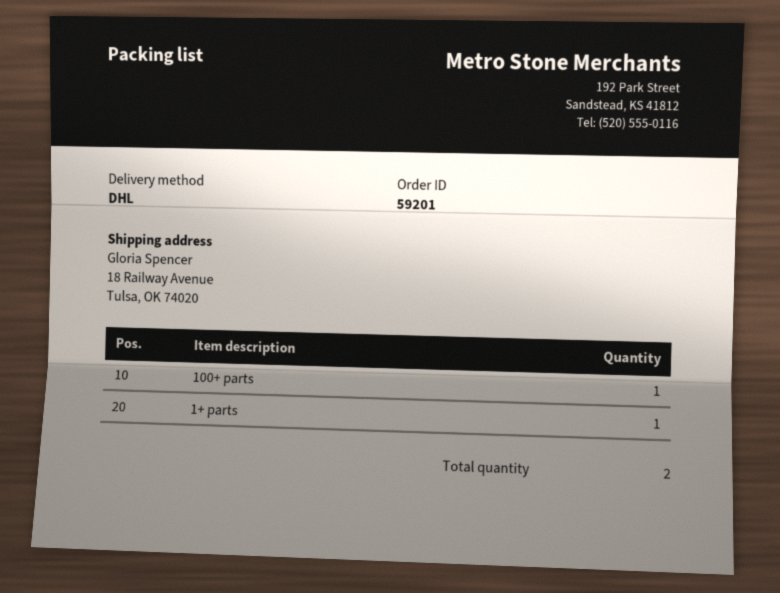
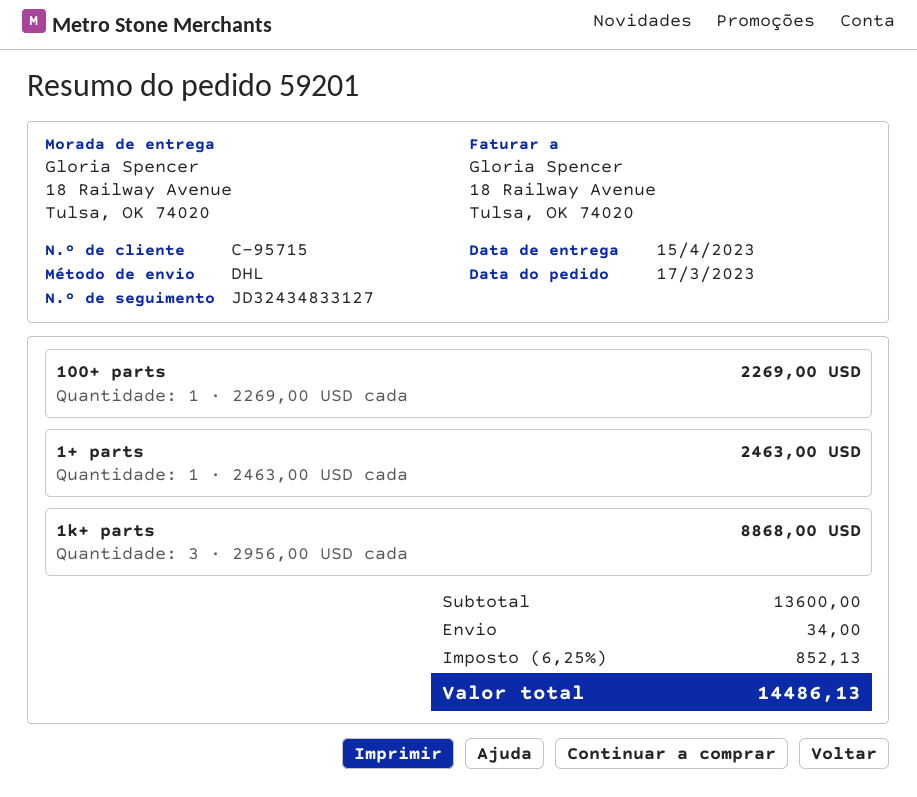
1k+ parts: none -> 3

